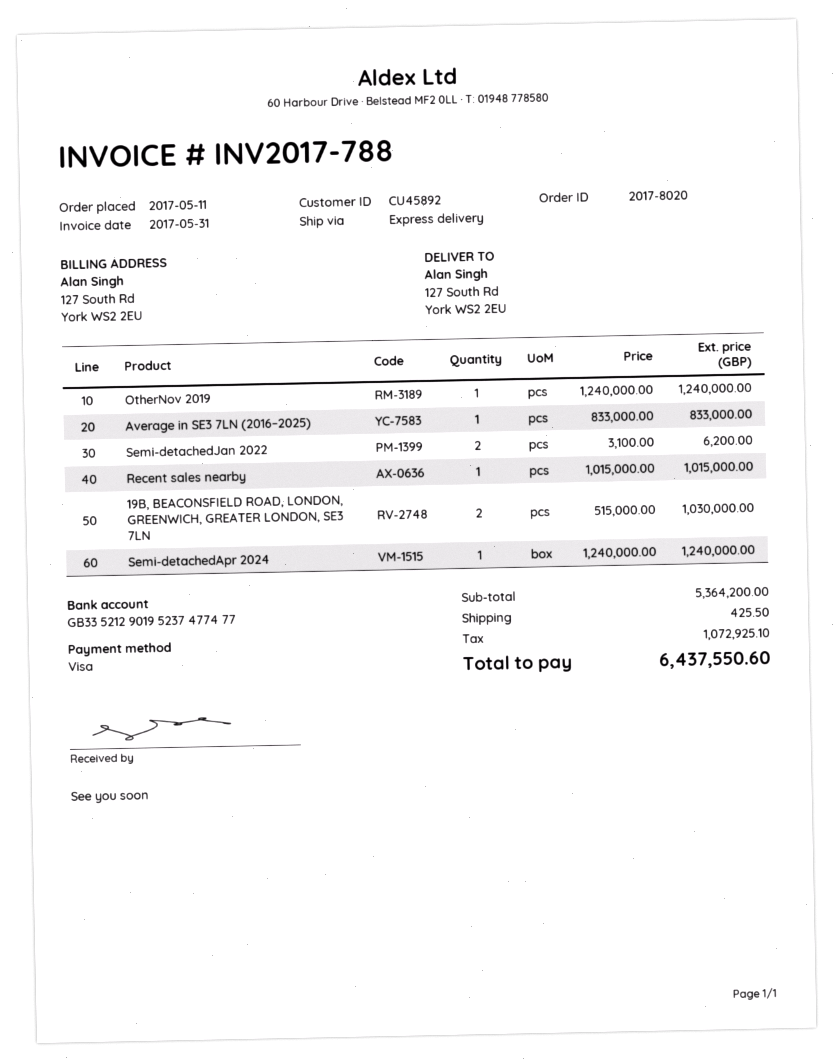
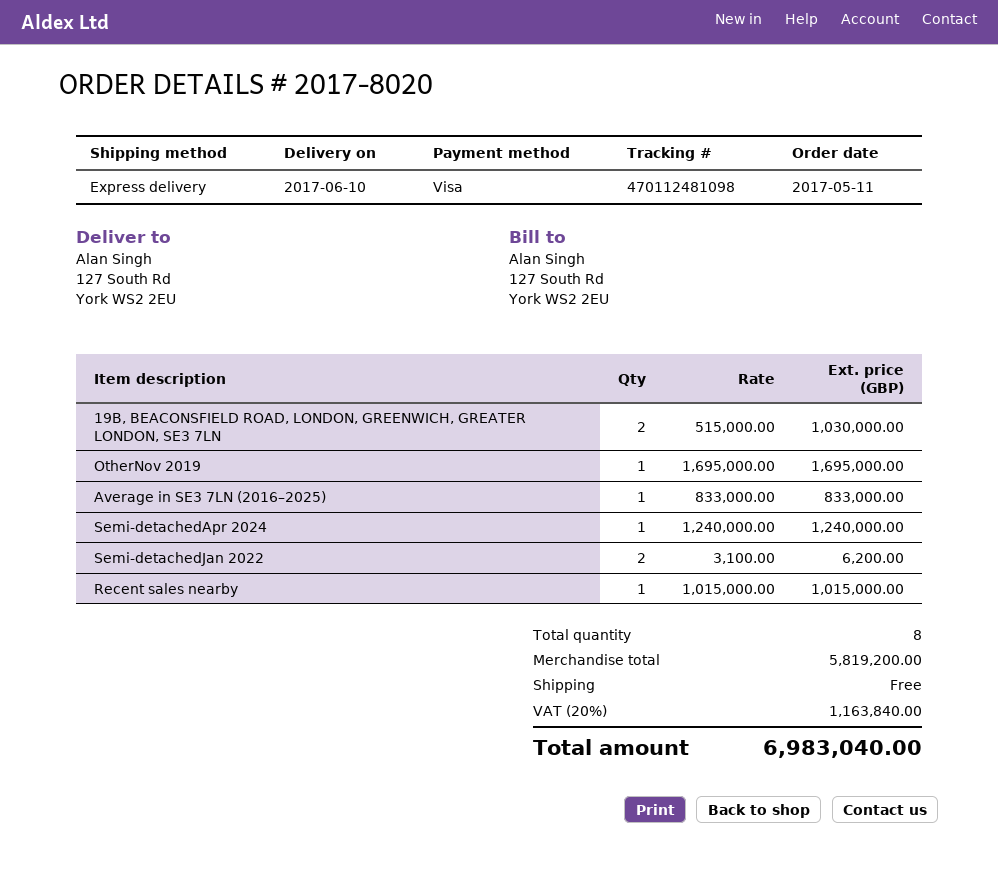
OtherNov 2019: 1 x 1240000.00 = 1240000.00 -> 1 x 1695000.00 = 1695000.00
subtotal: 5364200.00 -> 5819200.00
shipping: 425.50 -> 0.00
tax: 1072925.10 -> 1163840.00
total: 6437550.60 -> 6983040.00

